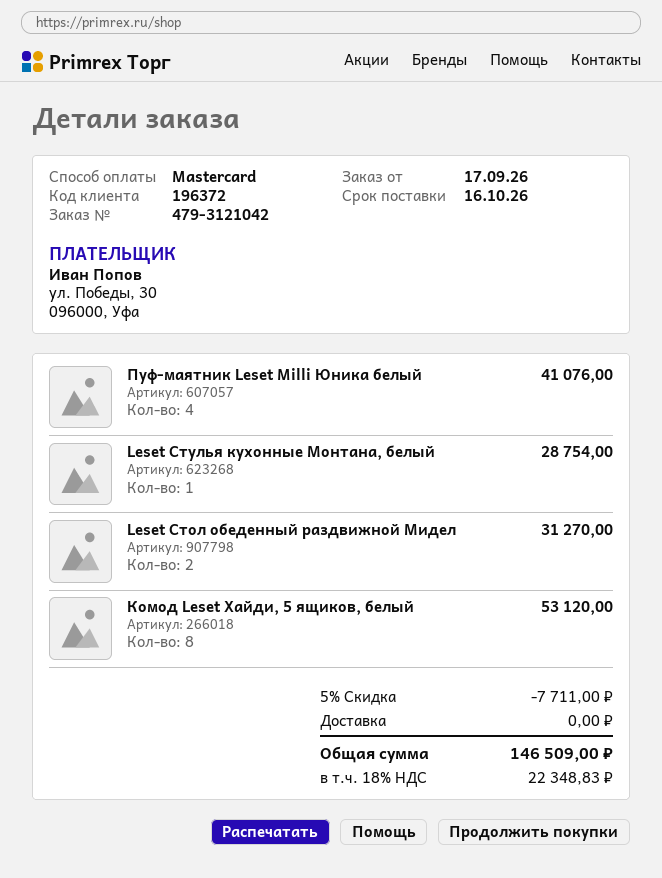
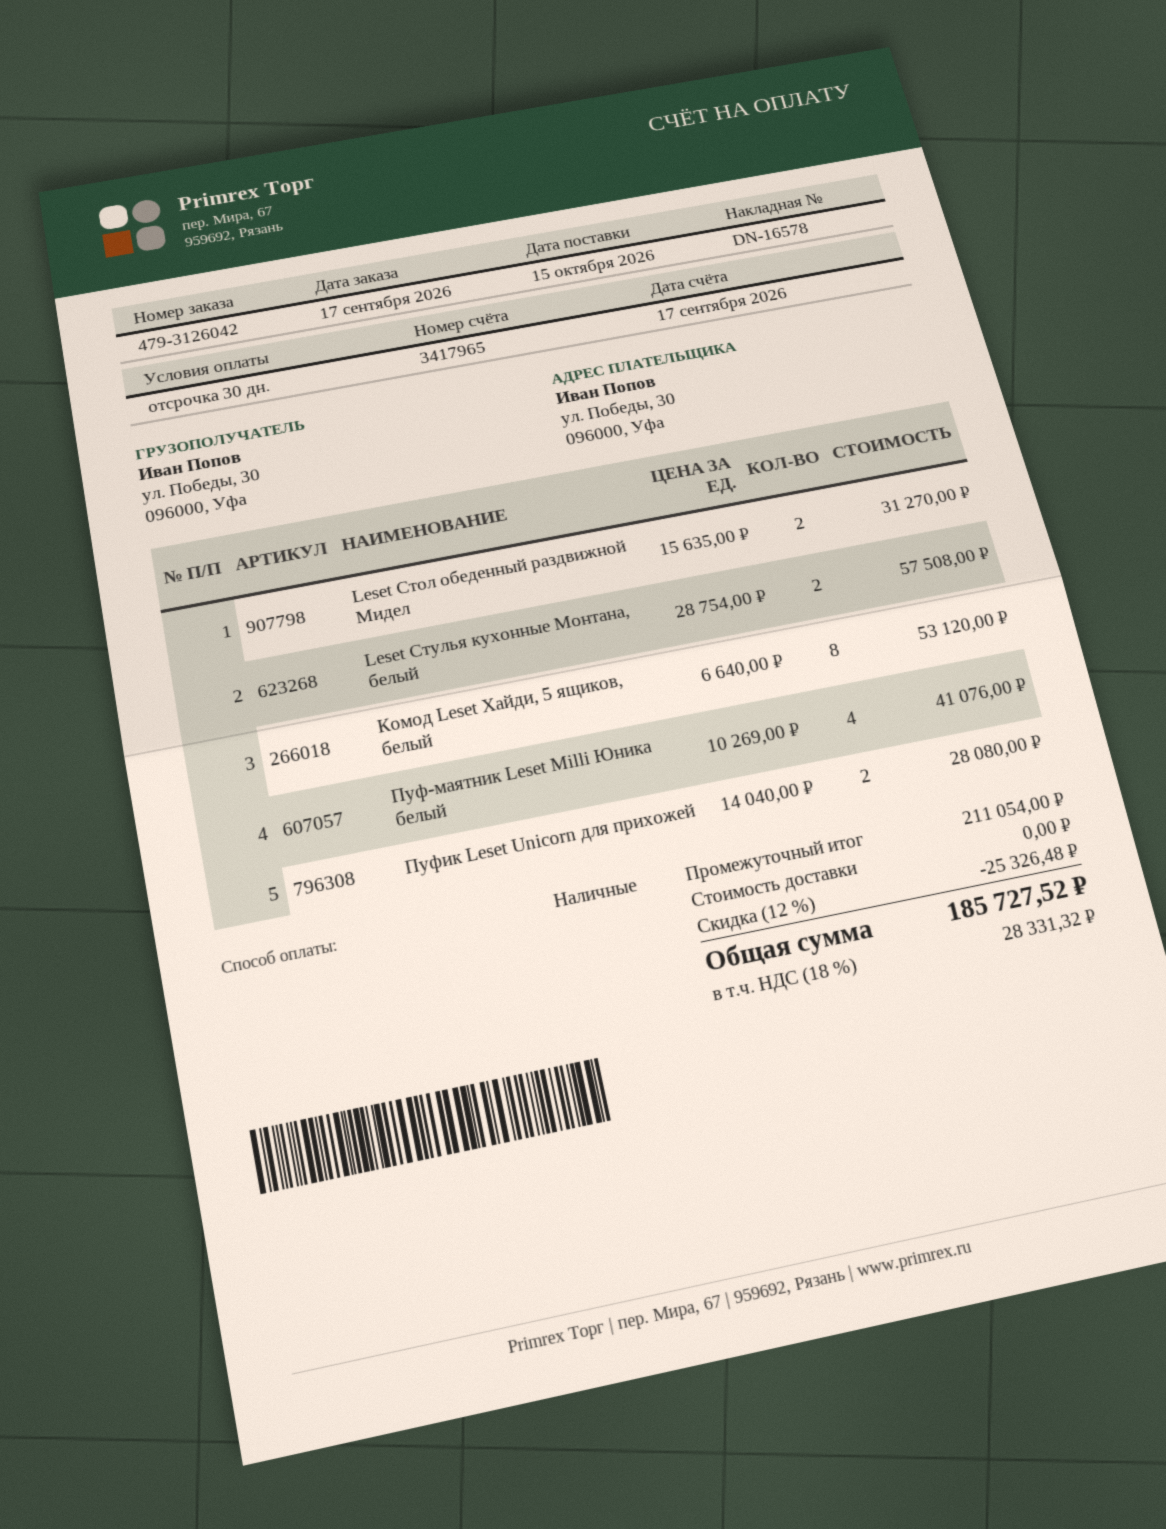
order number: 479-3121042 -> 479-3126042
delivery date: 2026-10-16 -> 2026-10-15
payment method: Mastercard -> cash
Leset Стулья кухонные Монтана, белый: 1 for 28754.00 -> 2 for 57508.00
Пуфик Leset Unicorn для прихожей: none -> 2 for 28080.00
discount: 5% = 7711.00 -> 12% = 25326.48
tax: 18% = 22348.83 -> 18% = 28331.32
total: 146509.00 -> 185727.52

